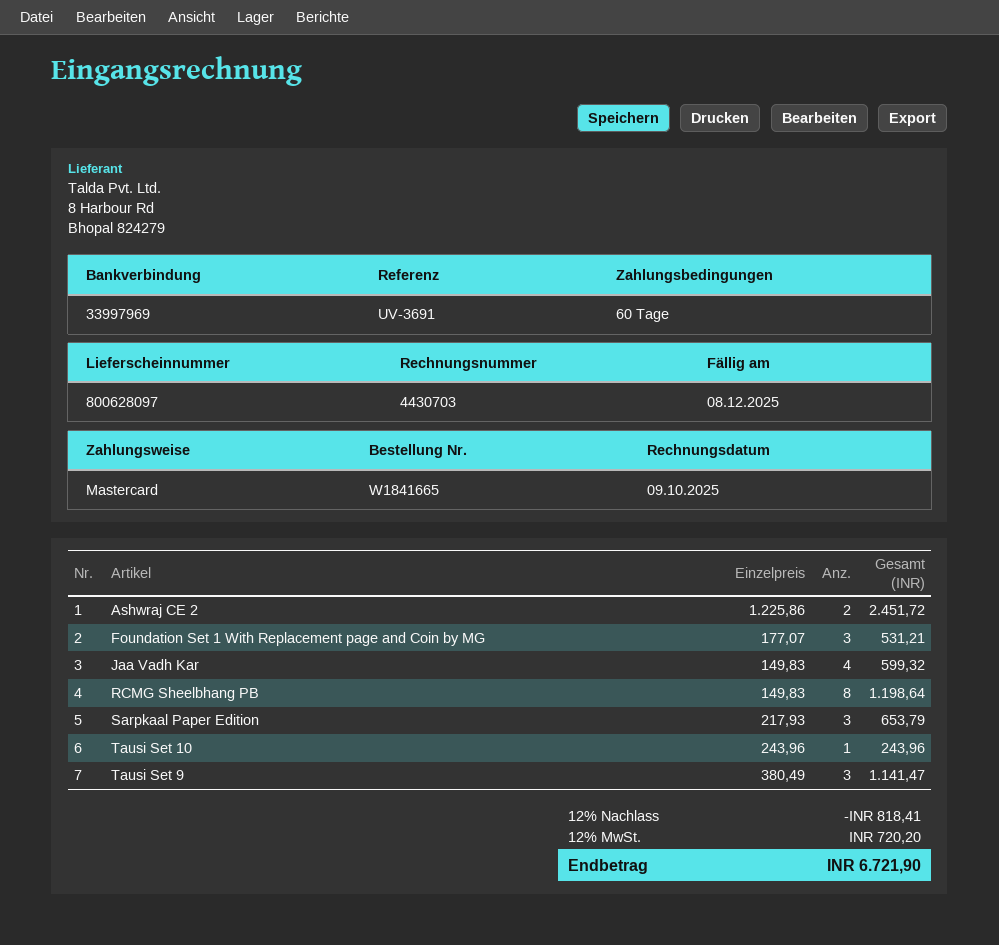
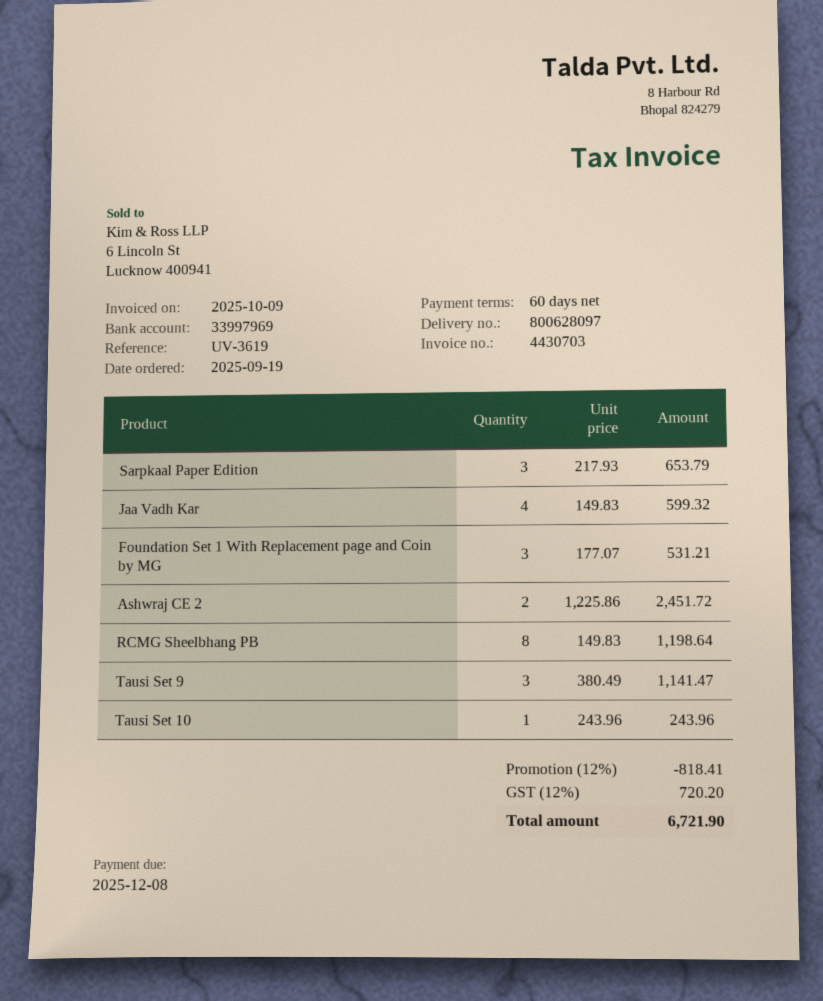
reference: UV-3691 -> UV-3619

